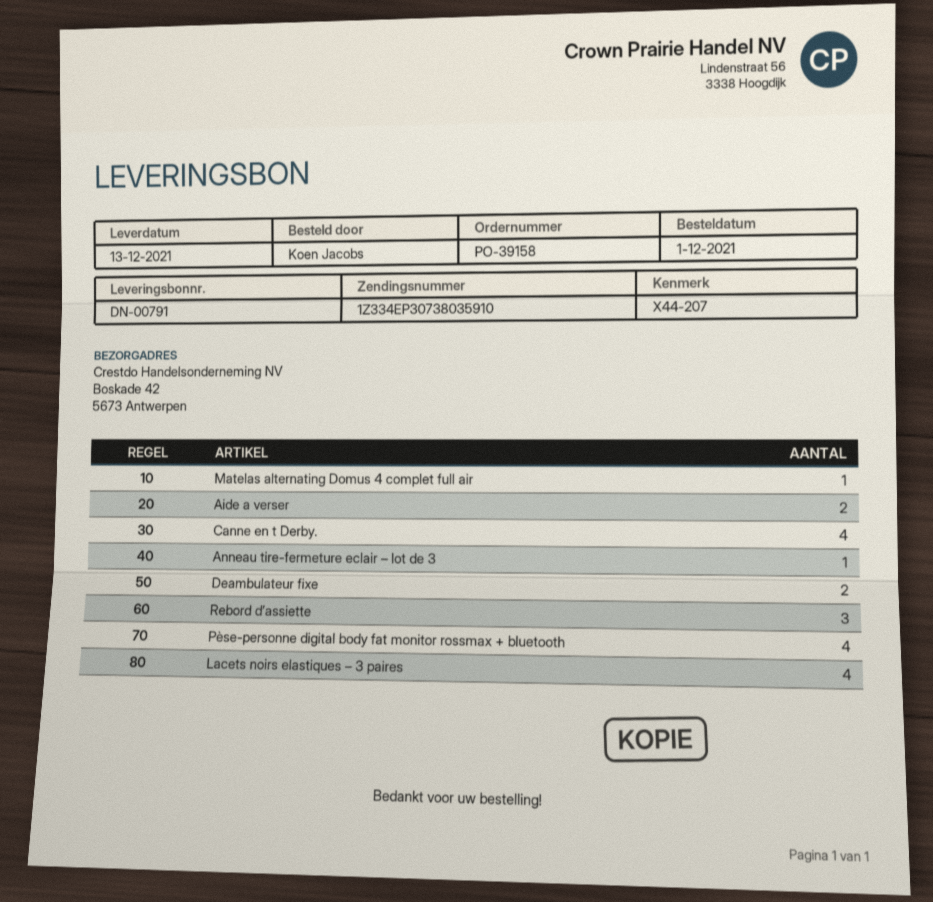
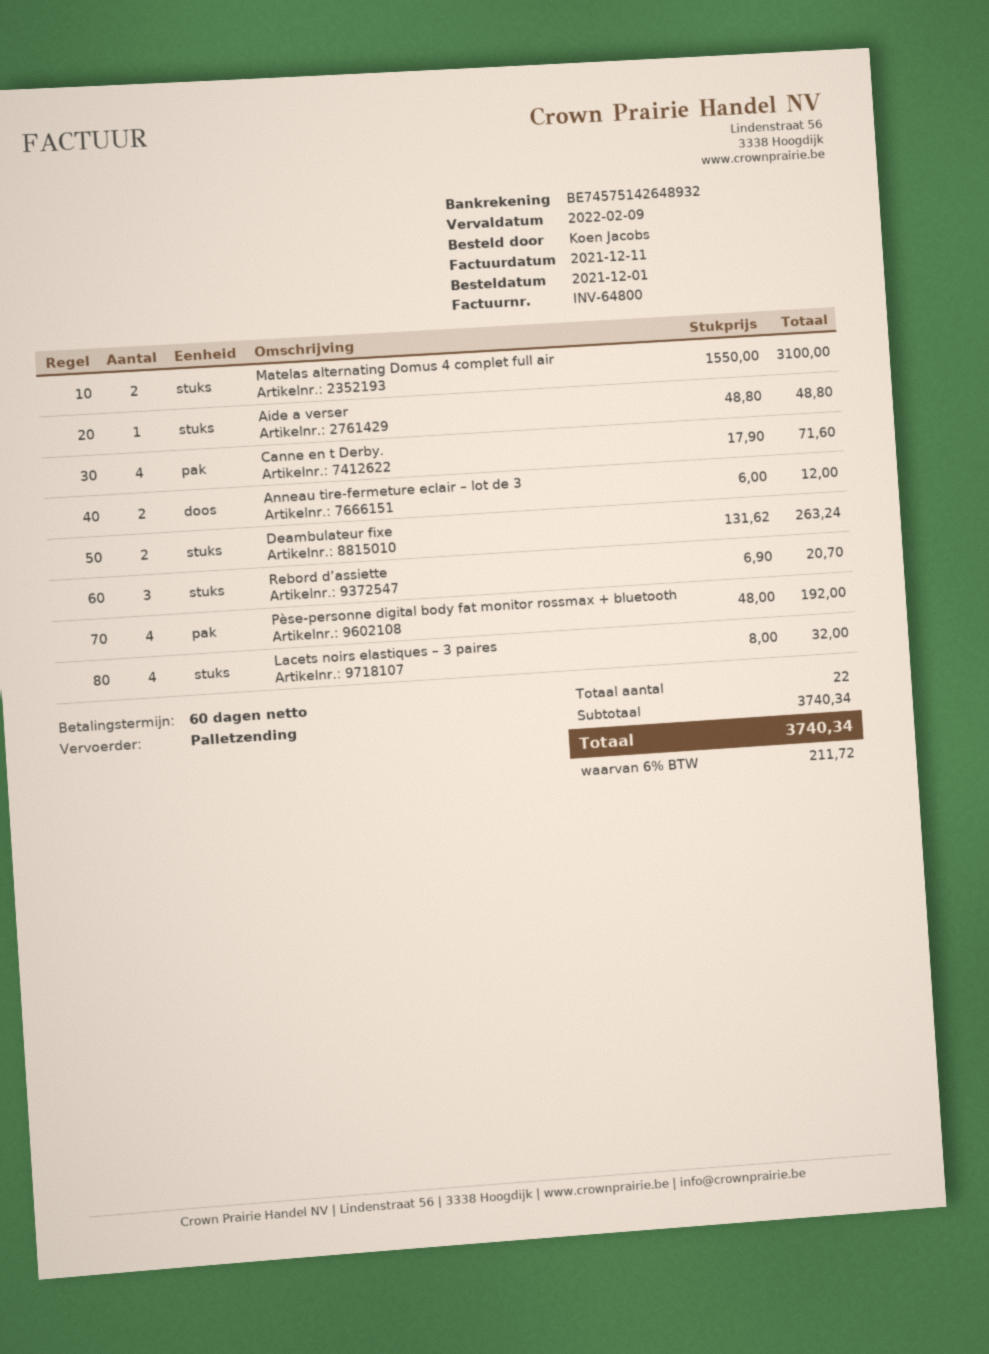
Matelas alternating Domus 4 complet full air: 1 -> 2
Aide a verser: 2 -> 1
Anneau tire-fermeture eclair – lot de 3: 1 -> 2

